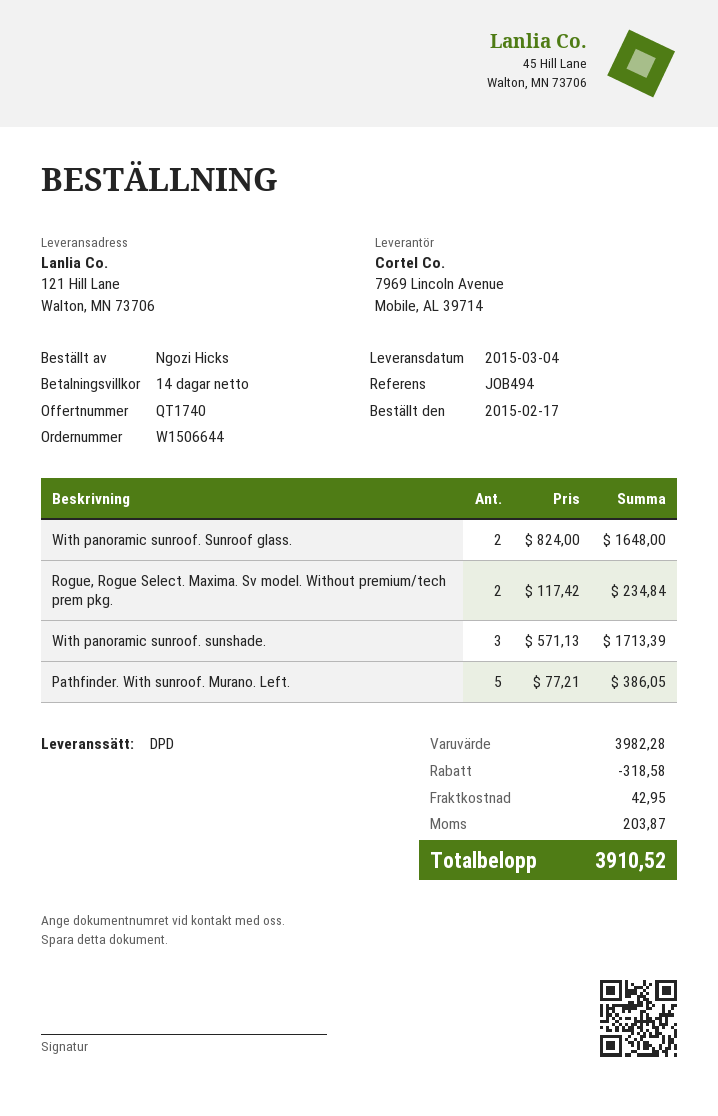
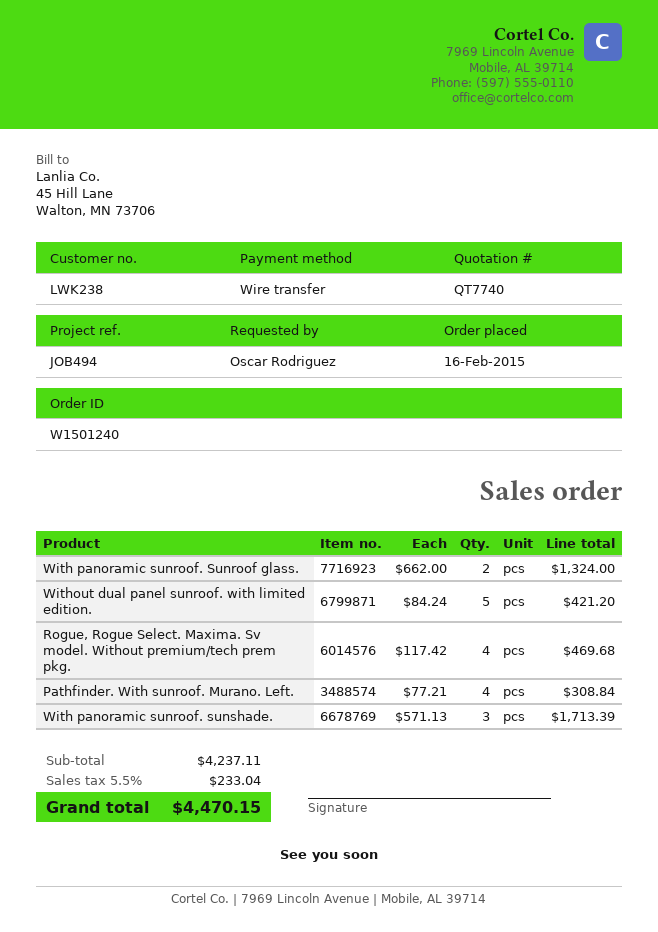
quote number: QT1740 -> QT7740
order number: W1506644 -> W1501240
order date: 2015-02-17 -> 2015-02-16
ordered by: Ngozi Hicks -> Oscar Rodriguez
With panoramic sunroof. Sunroof glass.: 2 x 824.00 = 1648.00 -> 2 x 662.00 = 1324.00
Rogue, Rogue Select. Maxima. Sv model. Without premium/tech prem pkg.: 2 x 117.42 = 234.84 -> 4 x 117.42 = 469.68
Pathfinder. With sunroof. Murano. Left.: 5 x 77.21 = 386.05 -> 4 x 77.21 = 308.84
Without dual panel sunroof. with limited edition.: none -> 5 x 84.24 = 421.20
subtotal: 3982.28 -> 4237.11
discount: 318.58 -> none
shipping: 42.95 -> none
tax: 203.87 -> 233.04
total: 3910.52 -> 4470.15

